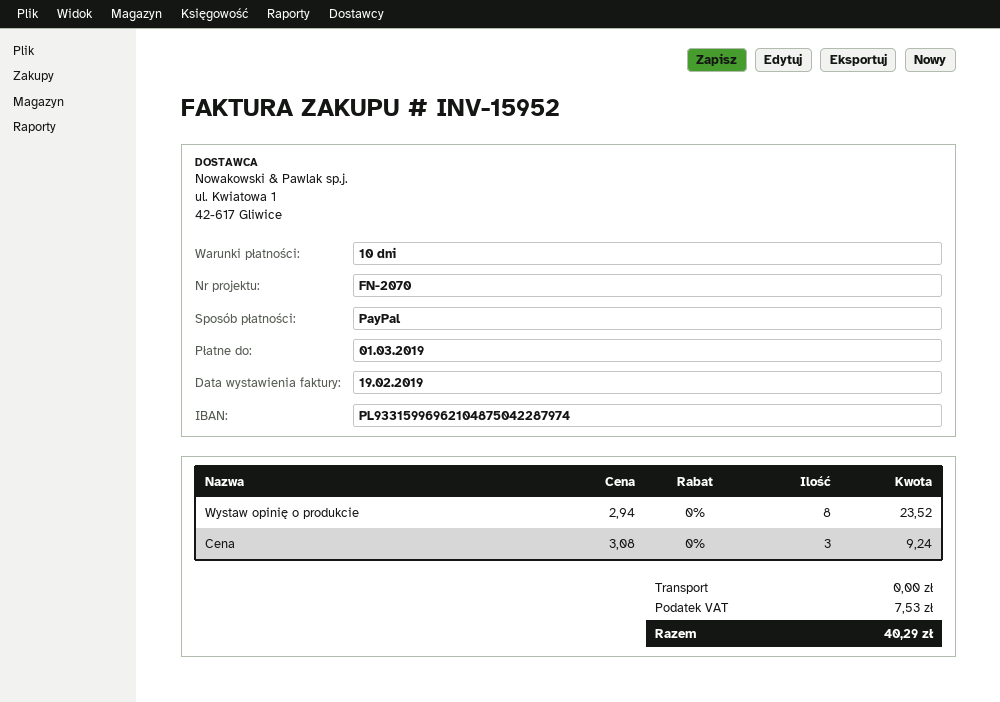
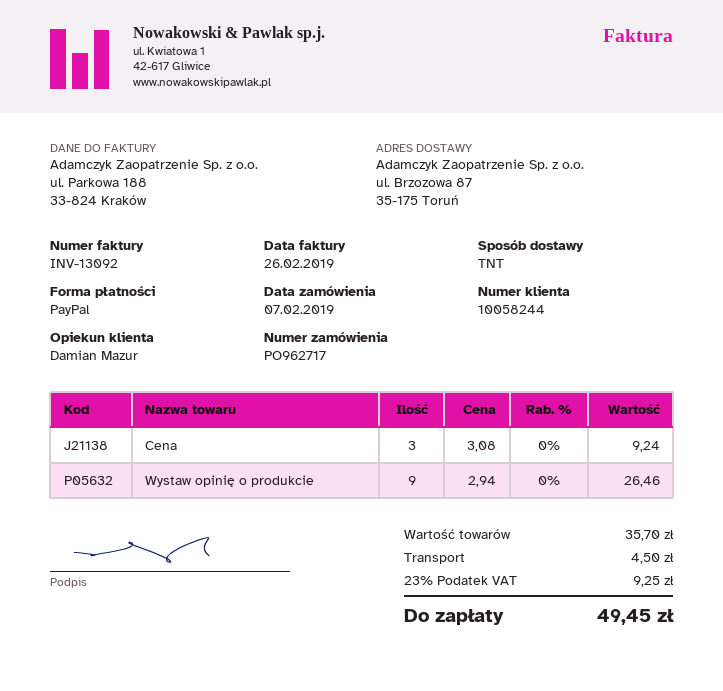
invoice number: INV-15952 -> INV-13092
invoice date: 2019-02-19 -> 2019-02-26
Wystaw opinię o produkcie: 8 x 2.94 = 23.52 -> 9 x 2.94 = 26.46
shipping: 0.00 -> 4.50
tax: 7.53 -> 9.25
total: 40.29 -> 49.45

